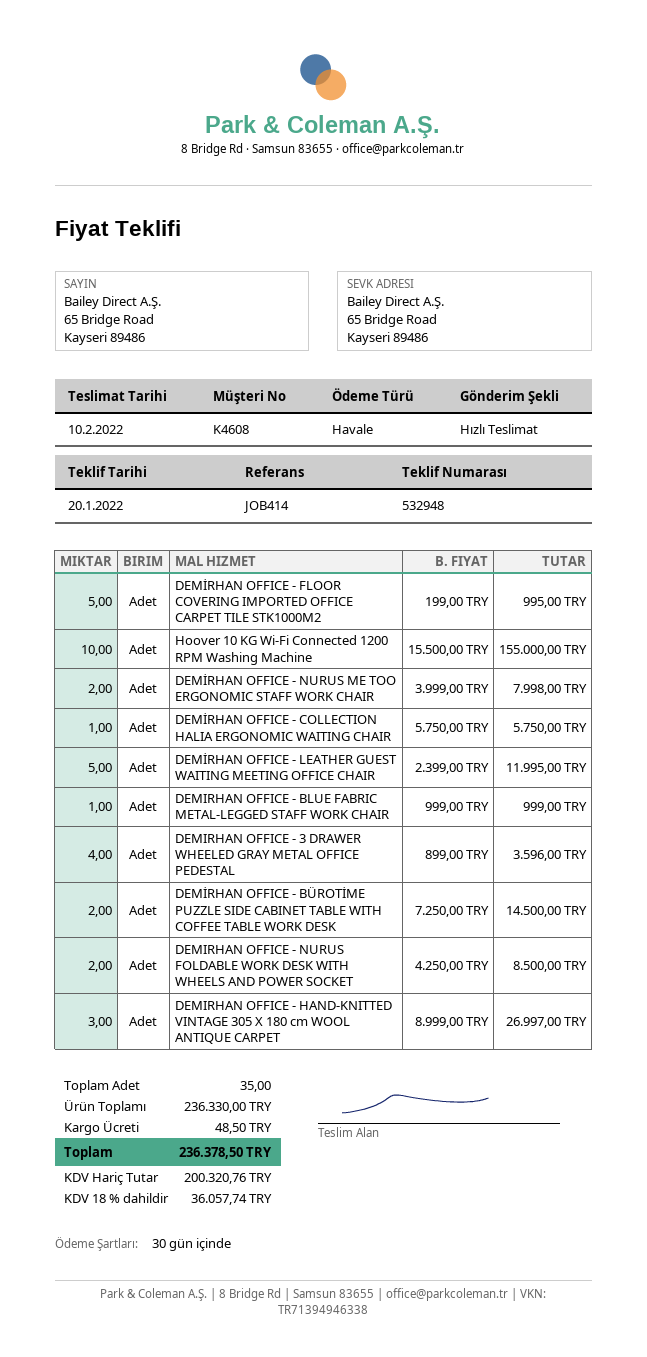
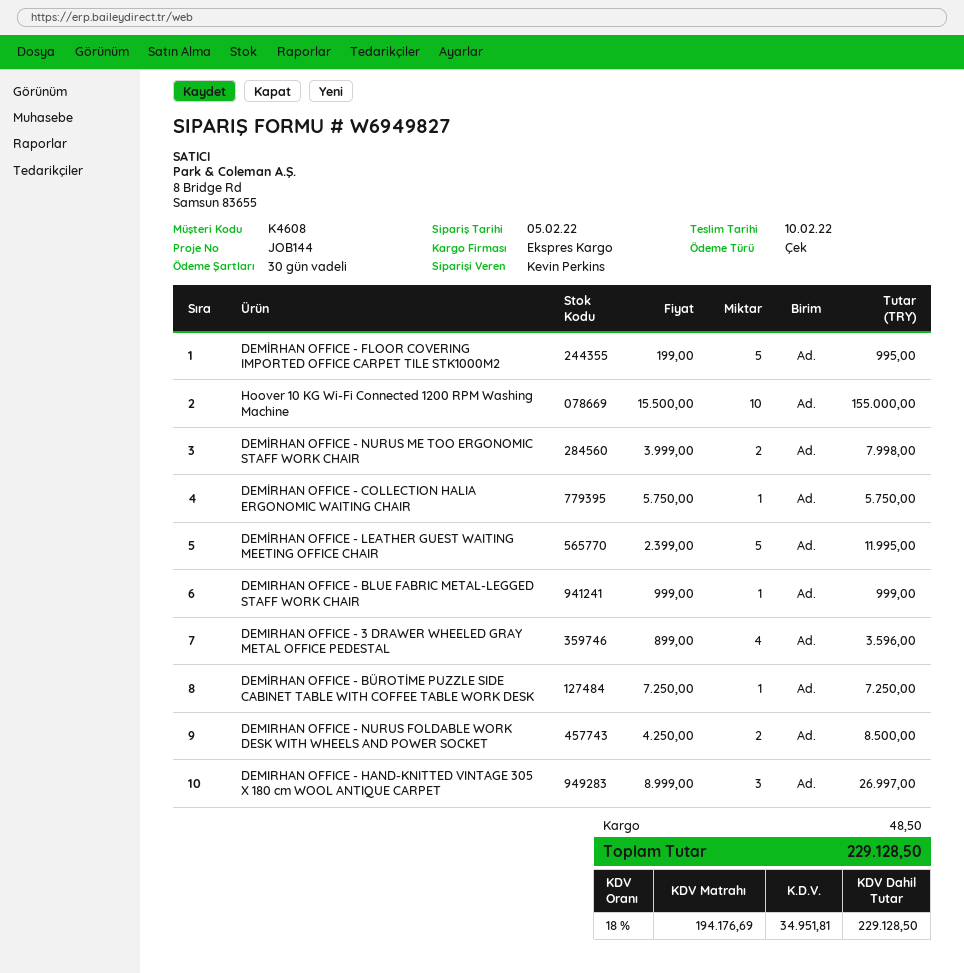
reference: JOB414 -> JOB144
payment method: bank transfer -> cheque
DEMİRHAN OFFICE - BÜROTİME PUZZLE SIDE CABINET TABLE WITH COFFEE TABLE WORK DESK: 2 x 7250.00 = 14500.00 -> 1 x 7250.00 = 7250.00
net: 200320.76 -> 194176.69
tax: 18% = 36057.74 -> 18% = 34951.81
total: 236378.50 -> 229128.50

